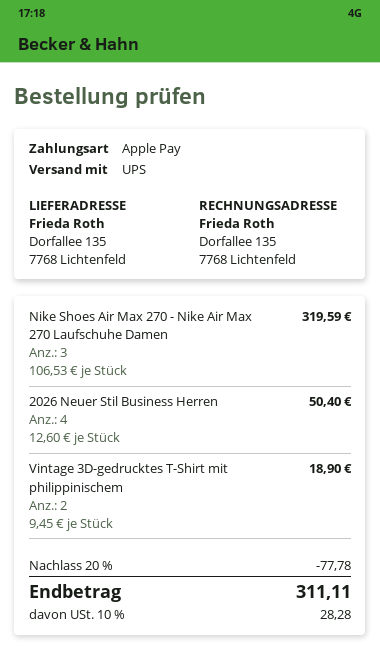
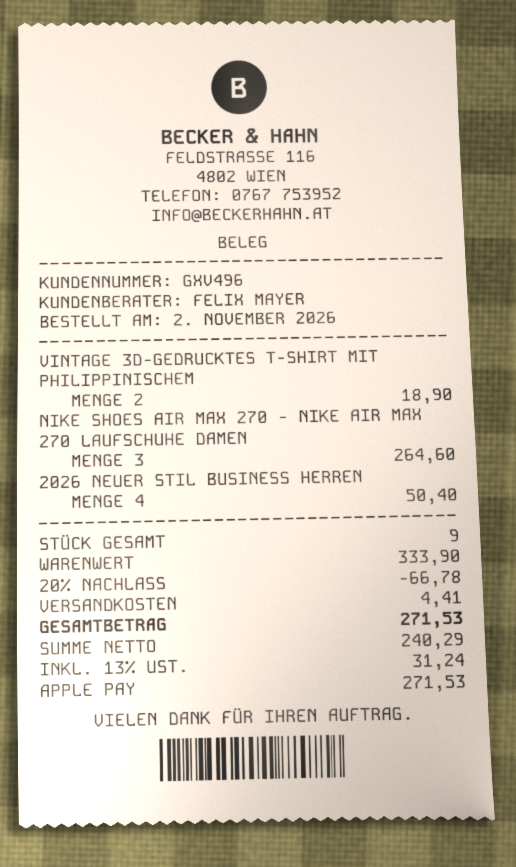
Nike Shoes Air Max 270 - Nike Air Max 270 Laufschuhe Damen: 3 for 319.59 -> 3 for 264.60
discount: 20% = 77.78 -> 20% = 66.78
shipping: none -> 4.41
tax: 10% = 28.28 -> 13% = 31.24
total: 311.11 -> 271.53

